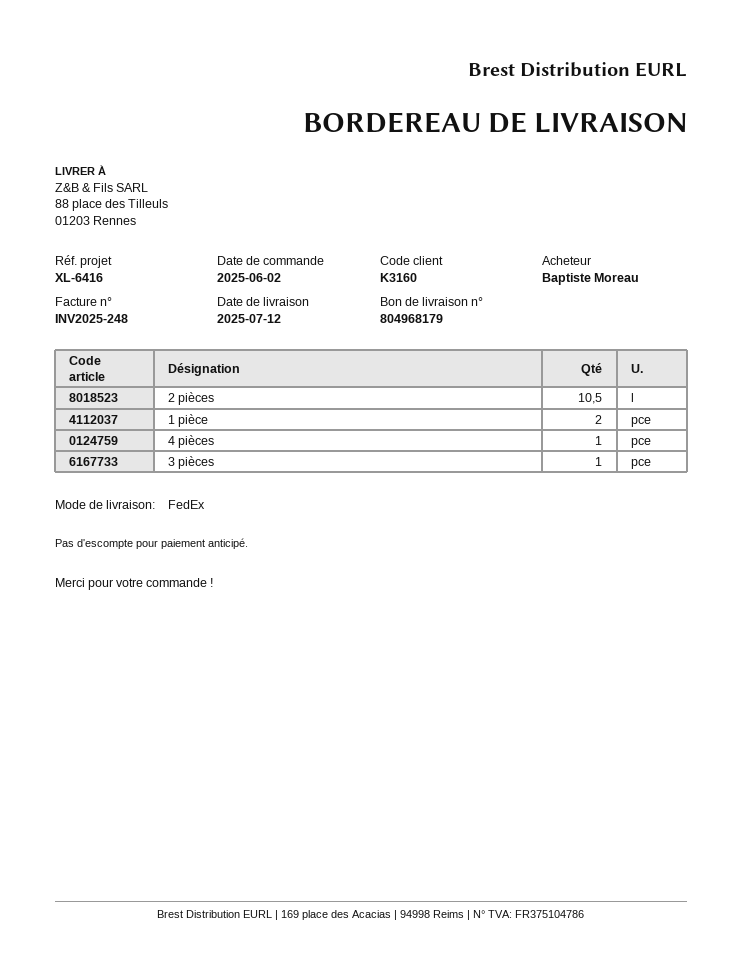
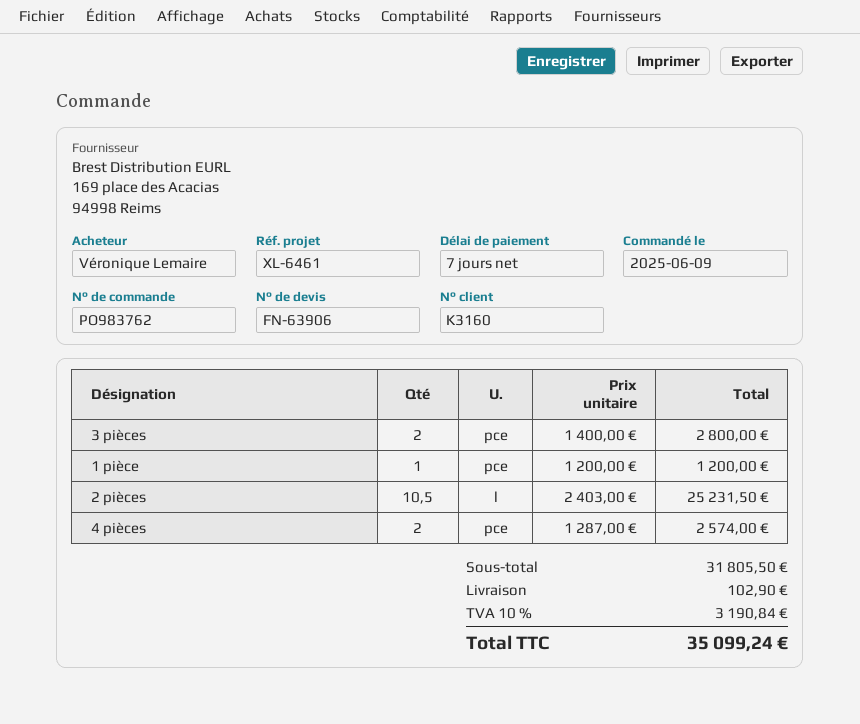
order date: 2025-06-02 -> 2025-06-09
reference: XL-6416 -> XL-6461
ordered by: Baptiste Moreau -> Véronique Lemaire
1 pièce: 2 -> 1
4 pièces: 1 -> 2
3 pièces: 1 -> 2

